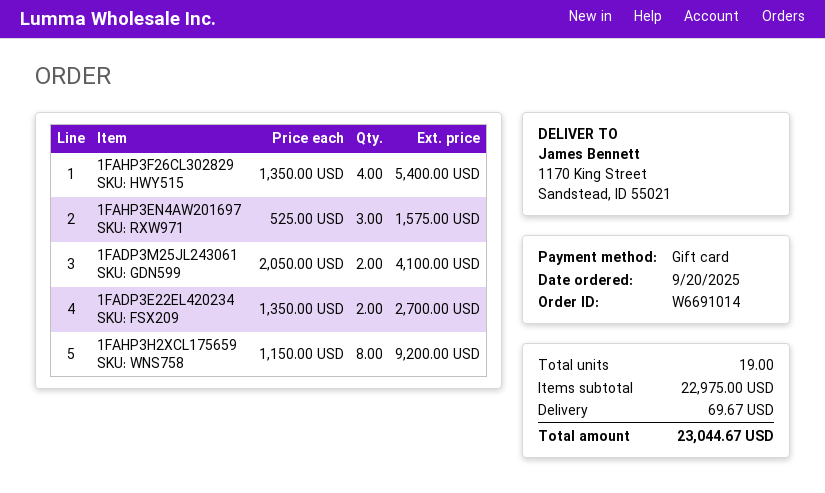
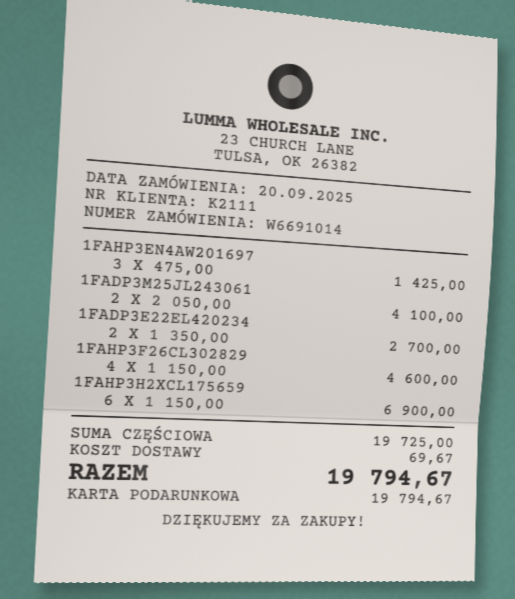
1FAHP3F26CL302829: 4 x 1350.00 = 5400.00 -> 4 x 1150.00 = 4600.00
1FAHP3EN4AW201697: 3 x 525.00 = 1575.00 -> 3 x 475.00 = 1425.00
1FAHP3H2XCL175659: 8 x 1150.00 = 9200.00 -> 6 x 1150.00 = 6900.00
subtotal: 22975.00 -> 19725.00
total: 23044.67 -> 19794.67

